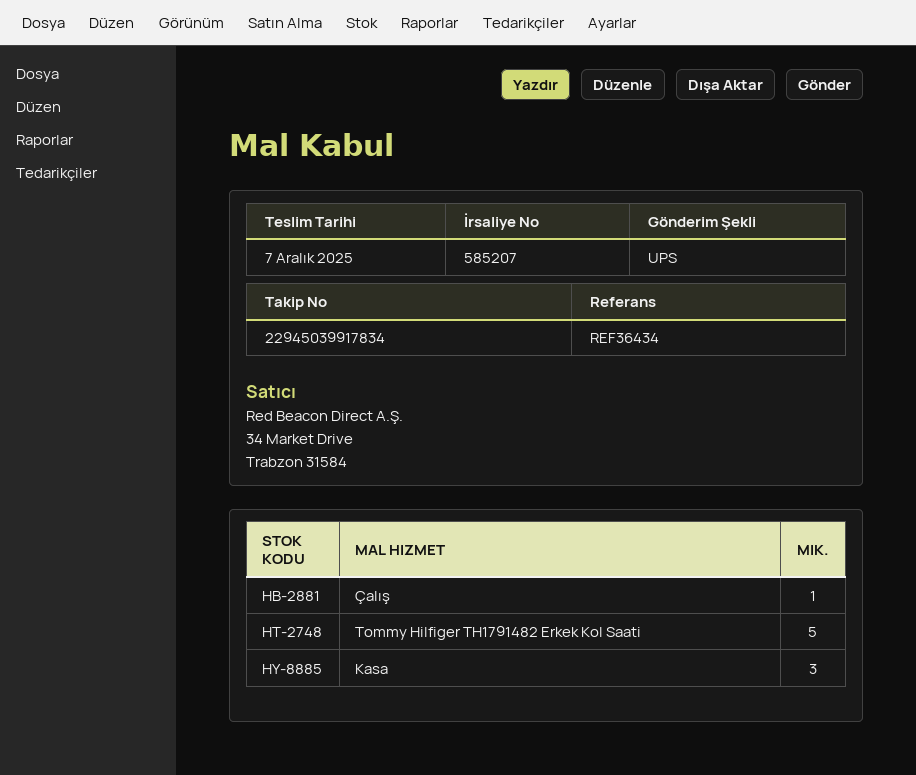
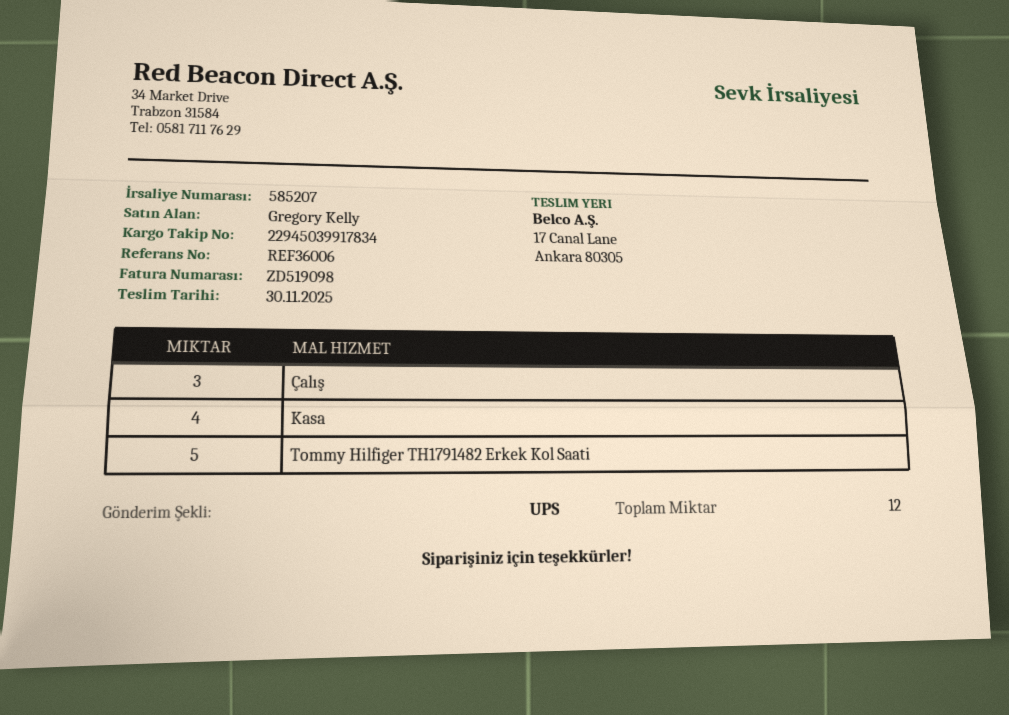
delivery date: 2025-12-07 -> 2025-11-30
reference: REF36434 -> REF36006
Çalış: 1 -> 3
Kasa: 3 -> 4

